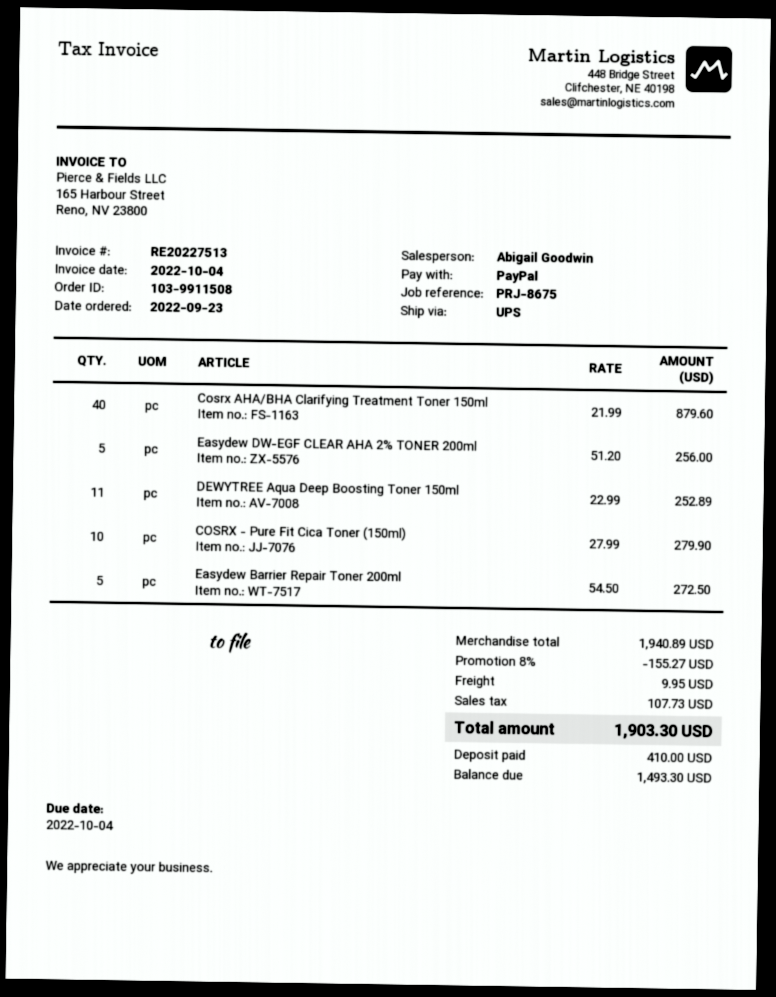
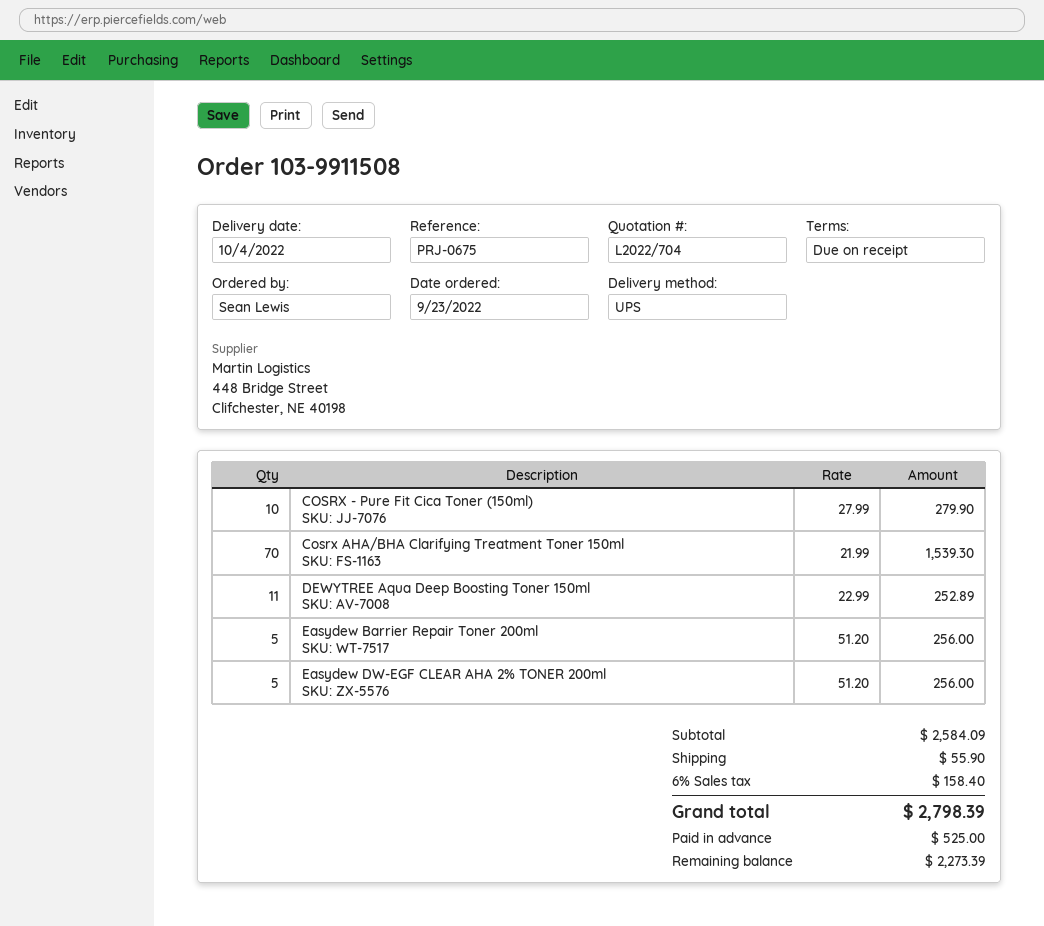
reference: PRJ-8675 -> PRJ-0675
Cosrx AHA/BHA Clarifying Treatment Toner 150ml: 40 x 21.99 = 879.60 -> 70 x 21.99 = 1539.30
Easydew Barrier Repair Toner 200ml: 5 x 54.50 = 272.50 -> 5 x 51.20 = 256.00
subtotal: 1940.89 -> 2584.09
discount: 8% = 155.27 -> none
shipping: 9.95 -> 55.90
tax: 107.73 -> 158.40
total: 1903.30 -> 2798.39
deposit: 410.00 -> 525.00
balance: 1493.30 -> 2273.39

